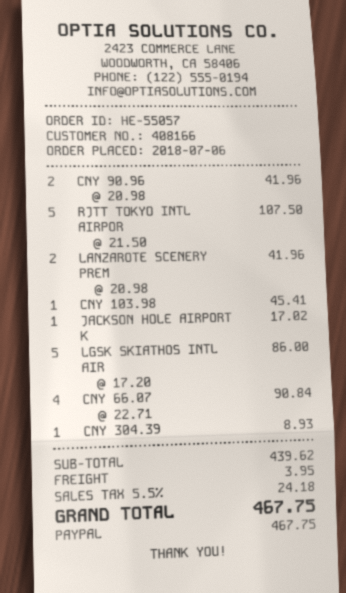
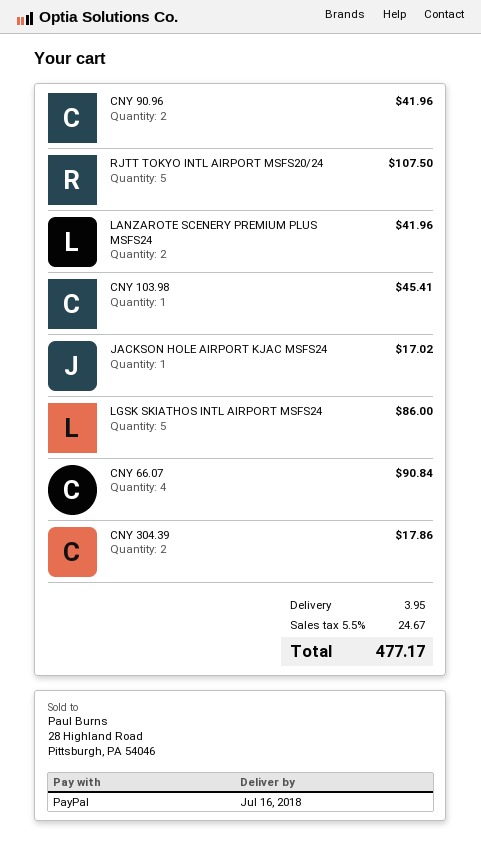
CNY 304.39: 1 for 8.93 -> 2 for 17.86
tax: 5.5% = 24.18 -> 5.5% = 24.67
total: 467.75 -> 477.17

